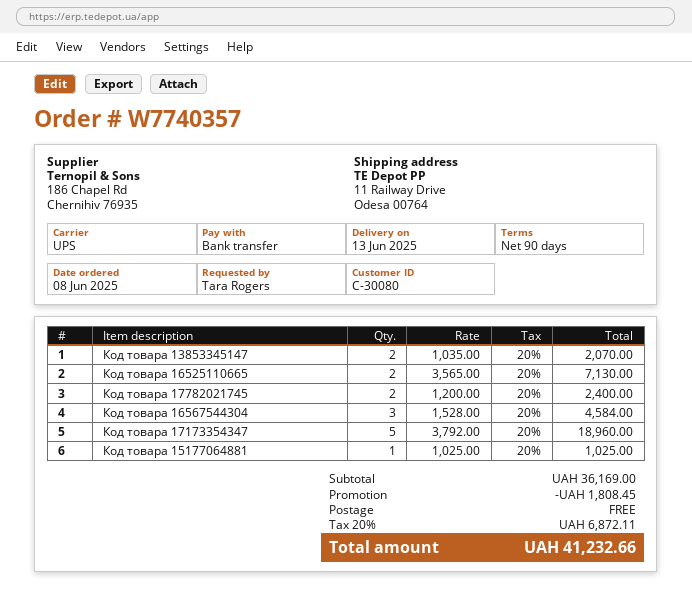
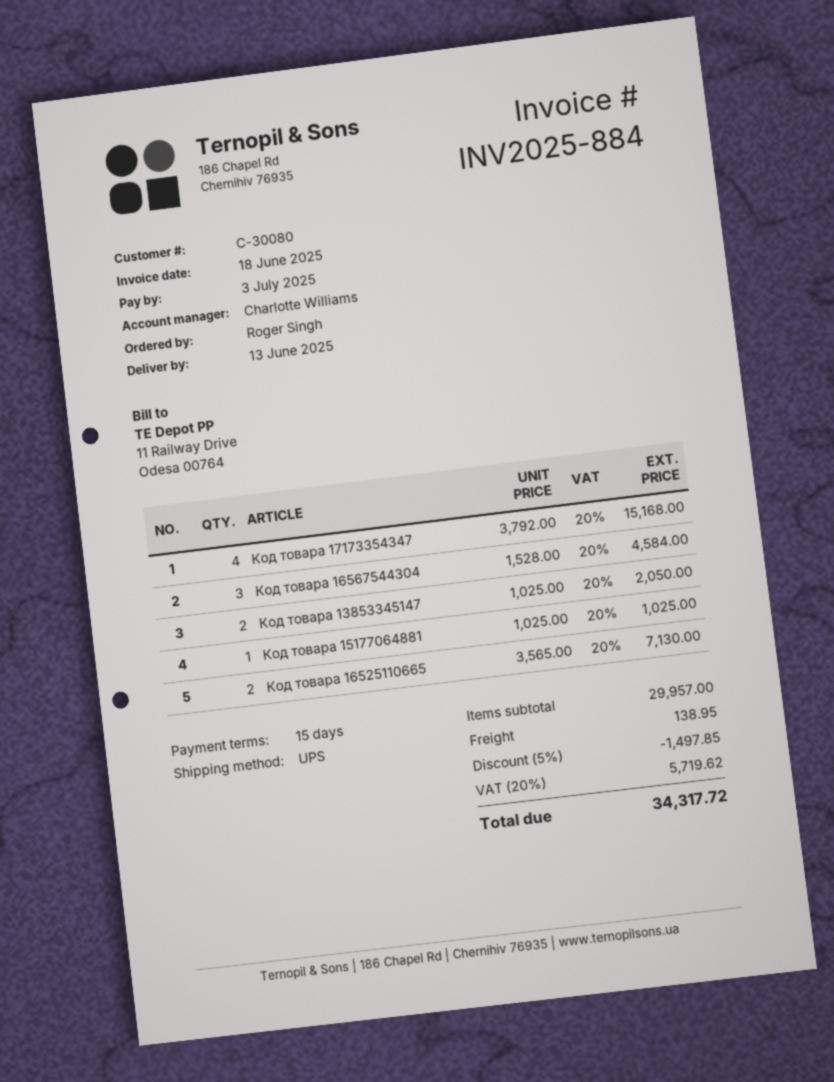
payment terms: 90 days -> 15 days
ordered by: Tara Rogers -> Roger Singh
Код товара 13853345147: 2 x 1035.00 = 2070.00 -> 2 x 1025.00 = 2050.00
Код товара 17782021745: 2 x 1200.00 = 2400.00 -> none
Код товара 17173354347: 5 x 3792.00 = 18960.00 -> 4 x 3792.00 = 15168.00
subtotal: 36169.00 -> 29957.00
discount: 1808.45 -> 1497.85
shipping: 0.00 -> 138.95
tax: 20% = 6872.11 -> 20% = 5719.62
total: 41232.66 -> 34317.72

